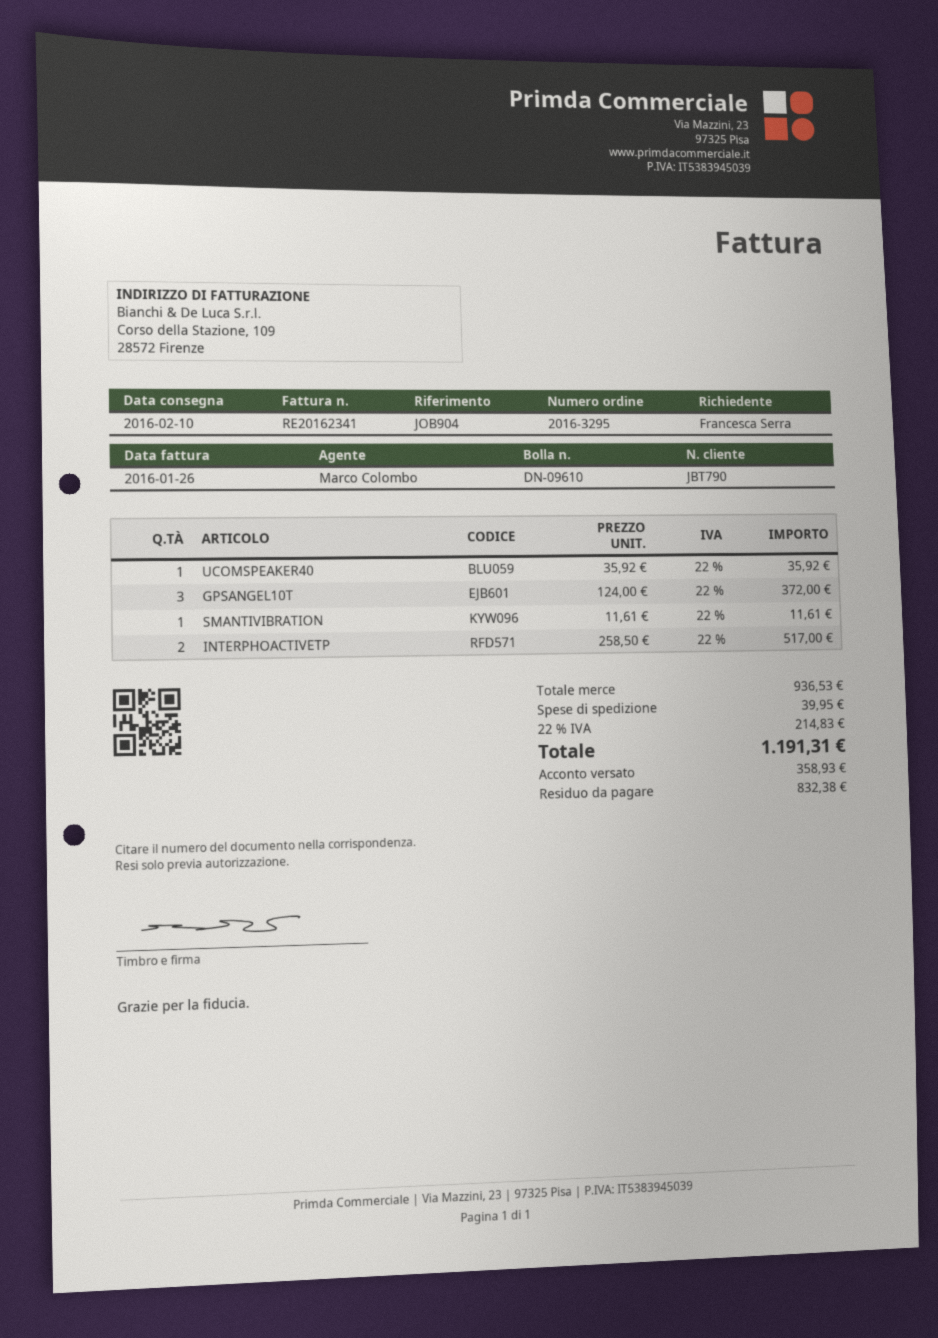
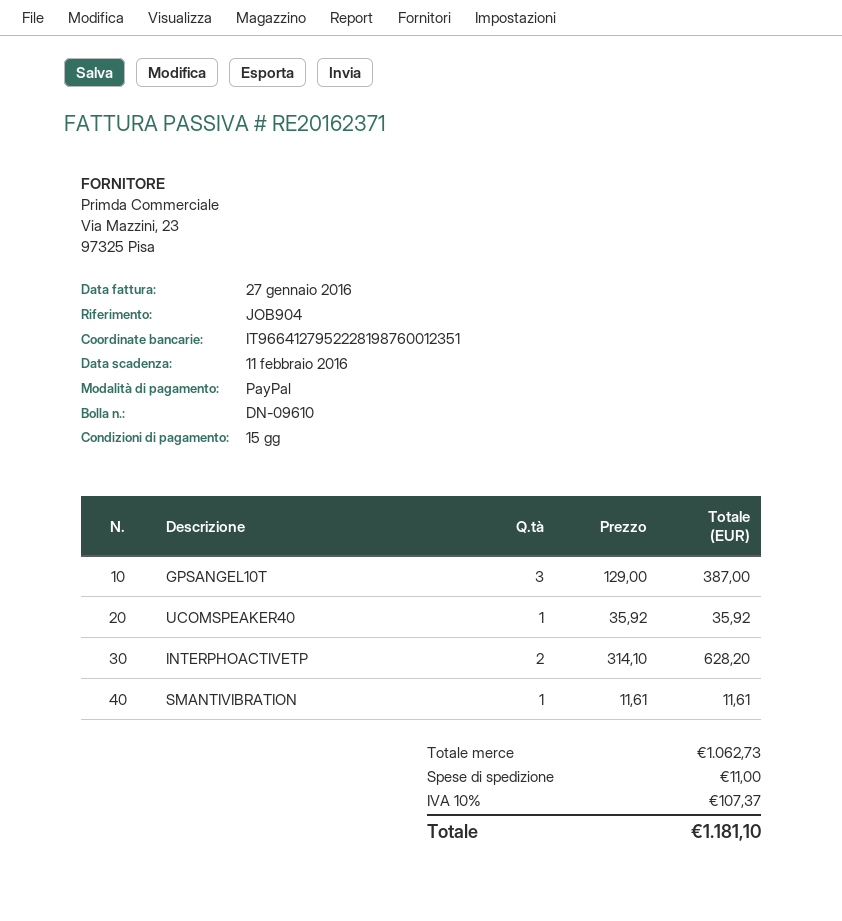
invoice number: RE20162341 -> RE20162371
invoice date: 2016-01-26 -> 2016-01-27
GPSANGEL10T: 3 x 124.00 = 372.00 -> 3 x 129.00 = 387.00
INTERPHOACTIVETP: 2 x 258.50 = 517.00 -> 2 x 314.10 = 628.20
subtotal: 936.53 -> 1062.73
shipping: 39.95 -> 11.00
tax: 22% = 214.83 -> 10% = 107.37
total: 1191.31 -> 1181.10

